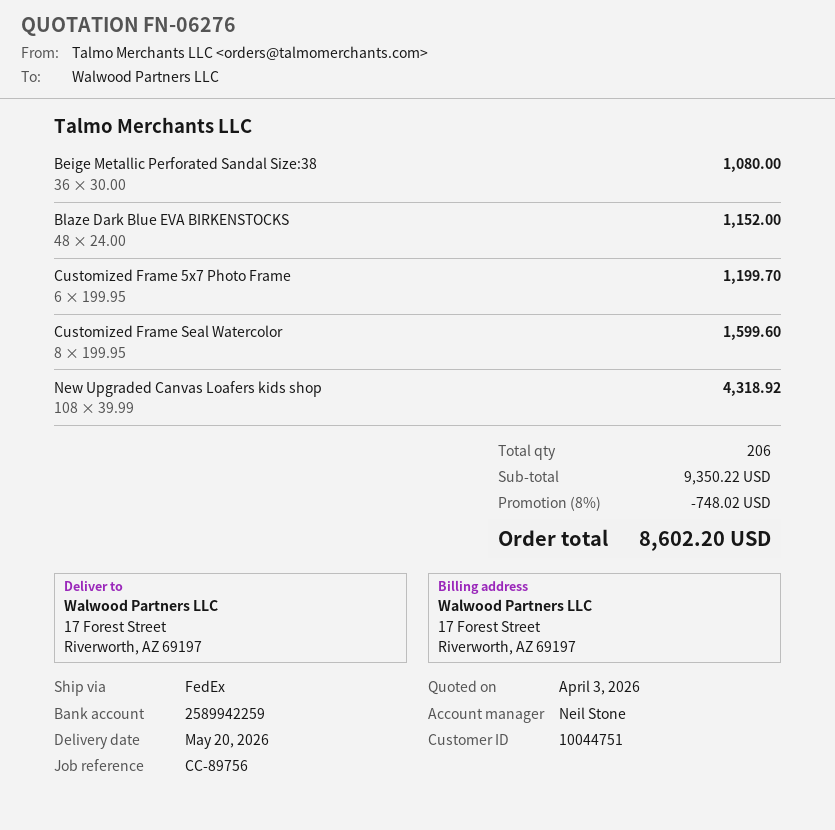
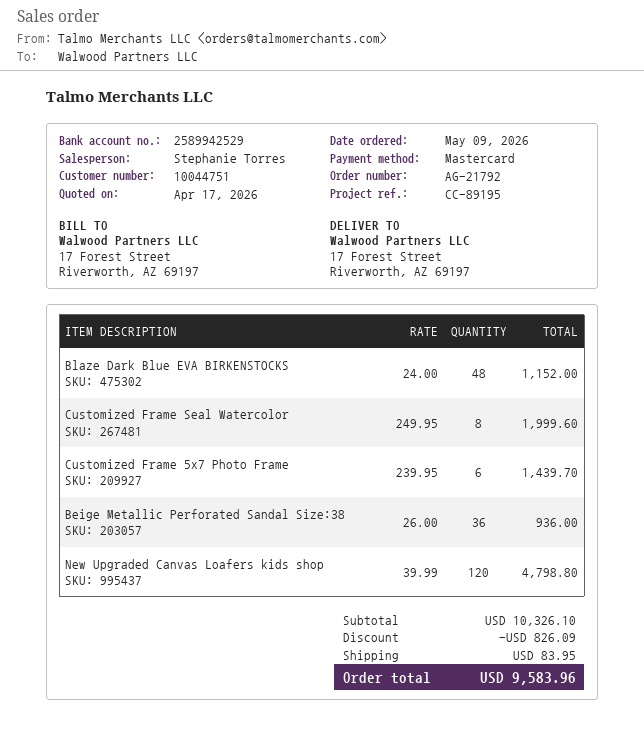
quote date: 2026-04-03 -> 2026-04-17
reference: CC-89756 -> CC-89195
sales rep: Neil Stone -> Stephanie Torres
bank account: 2589942259 -> 2589942529
Beige Metallic Perforated Sandal Size:38: 36 x 30.00 = 1080.00 -> 36 x 26.00 = 936.00
Customized Frame 5x7 Photo Frame: 6 x 199.95 = 1199.70 -> 6 x 239.95 = 1439.70
Customized Frame Seal Watercolor: 8 x 199.95 = 1599.60 -> 8 x 249.95 = 1999.60
New Upgraded Canvas Loafers kids shop: 108 x 39.99 = 4318.92 -> 120 x 39.99 = 4798.80
subtotal: 9350.22 -> 10326.10
discount: 748.02 -> 826.09
shipping: none -> 83.95
total: 8602.20 -> 9583.96

